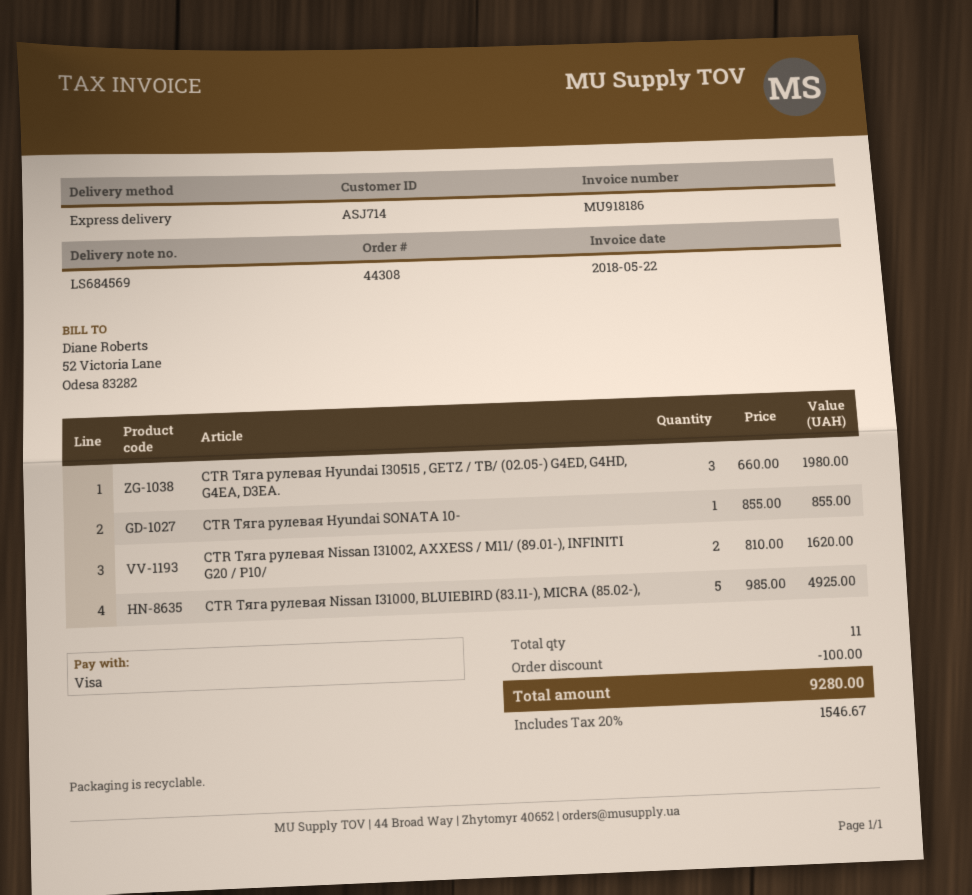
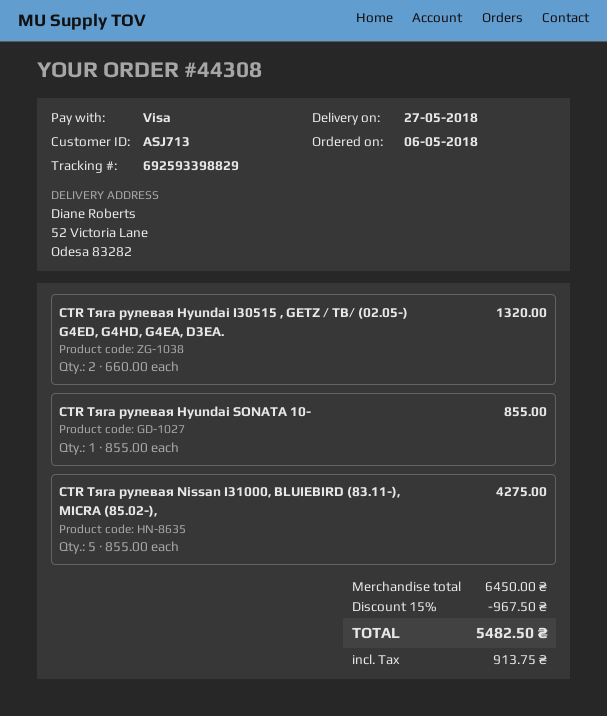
customer number: ASJ714 -> ASJ713
CTR Тяга рулевая Hyundai I30515 , GETZ / TB/ (02.05-) G4ED, G4HD, G4EA, D3EA.: 3 x 660.00 = 1980.00 -> 2 x 660.00 = 1320.00
CTR Тяга рулевая Nissan I31002, AXXESS / M11/ (89.01-), INFINITI G20 / P10/: 2 x 810.00 = 1620.00 -> none
CTR Тяга рулевая Nissan I31000, BLUIEBIRD (83.11-), MICRA (85.02-),: 5 x 985.00 = 4925.00 -> 5 x 855.00 = 4275.00
discount: 100.00 -> 967.50
tax: 1546.67 -> 913.75
total: 9280.00 -> 5482.50

